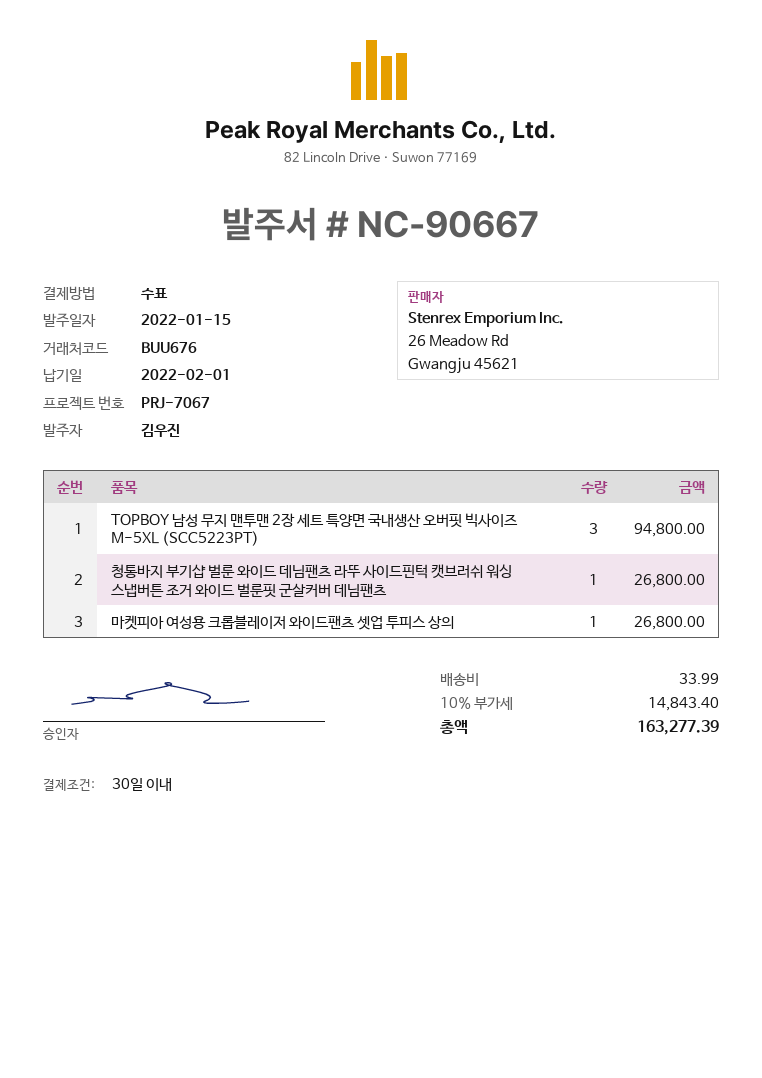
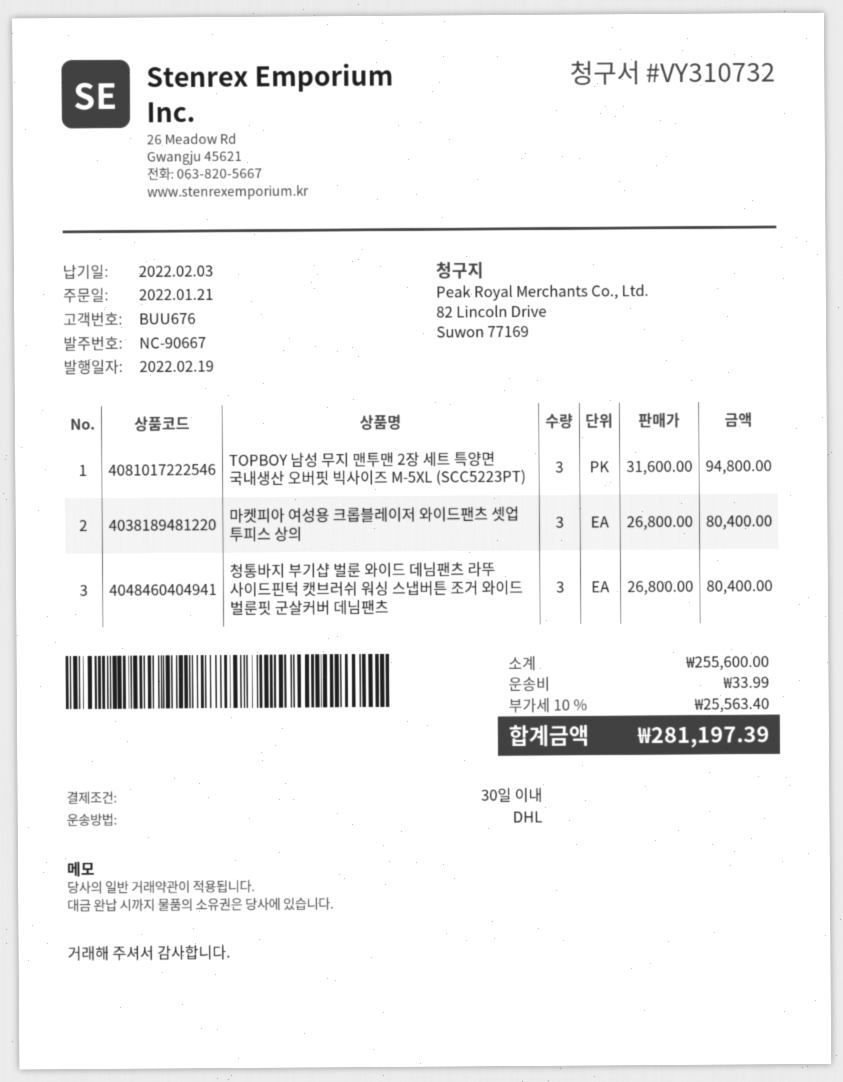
order date: 2022-01-15 -> 2022-01-21
delivery date: 2022-02-01 -> 2022-02-03
청통바지 부기샵 벌룬 와이드 데님팬츠 라뚜 사이드핀턱 캣브러쉬 워싱 스냅버튼 조거 와이드 벌룬핏 군살커버 데님팬츠: 1 for 26800.00 -> 3 for 80400.00
마켓피아 여성용 크롭블레이저 와이드팬츠 셋업 투피스 상의: 1 for 26800.00 -> 3 for 80400.00
tax: 10% = 14843.40 -> 10% = 25563.40
total: 163277.39 -> 281197.39

